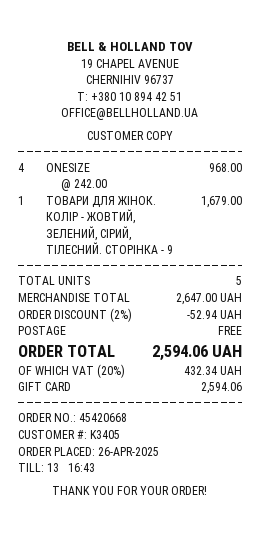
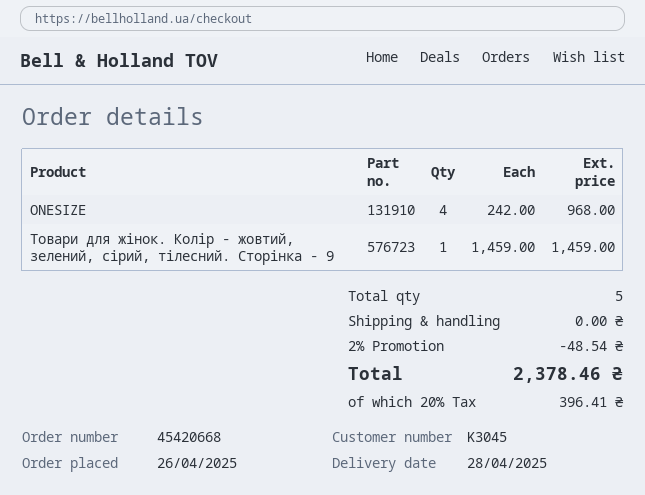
customer number: K3405 -> K3045
ТОВАРИ ДЛЯ ЖІНОК. КОЛІР - ЖОВТИЙ, ЗЕЛЕНИЙ, СІРИЙ, ТІЛЕСНИЙ. СТОРІНКА - 9: 1 x 1679.00 = 1679.00 -> 1 x 1459.00 = 1459.00
discount: 2% = 52.94 -> 2% = 48.54
tax: 20% = 432.34 -> 20% = 396.41
total: 2594.06 -> 2378.46

